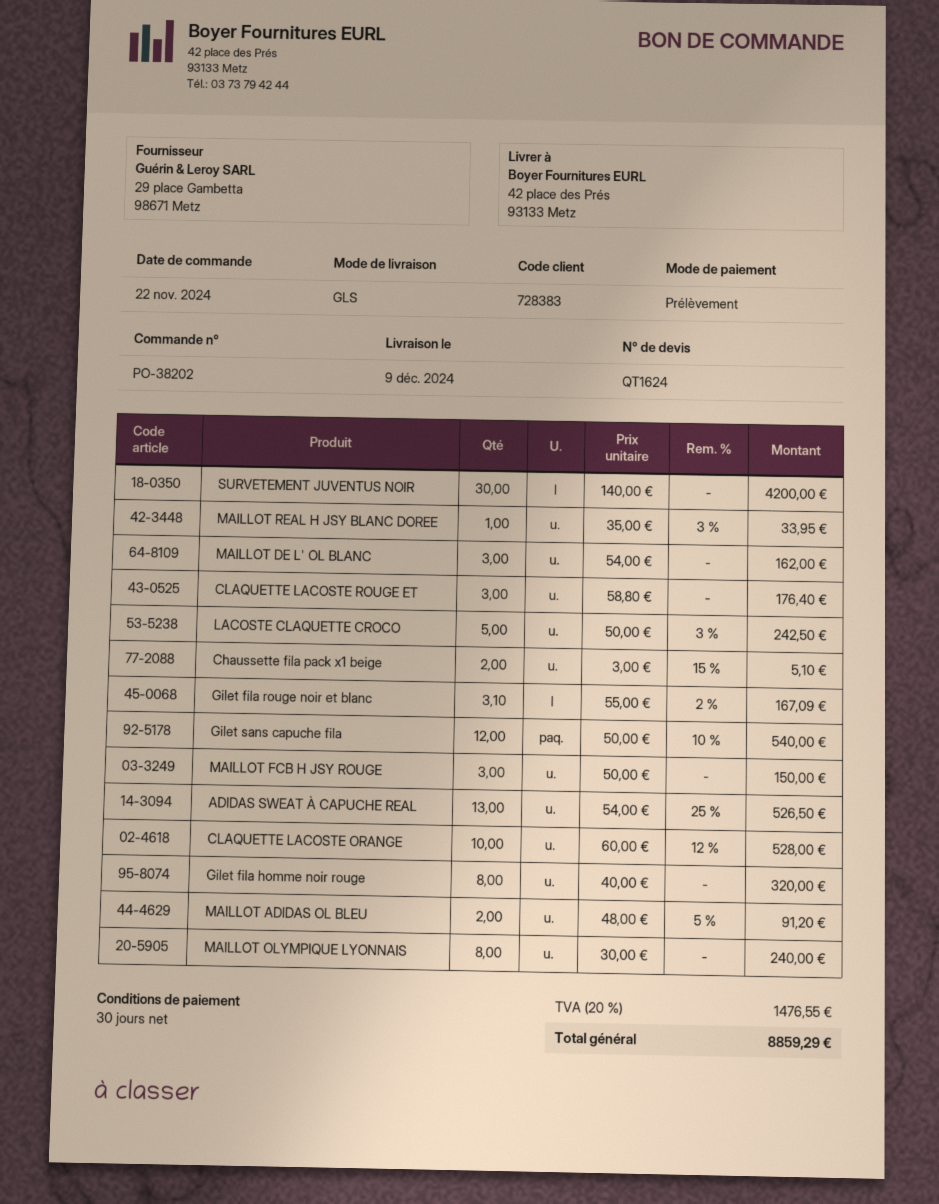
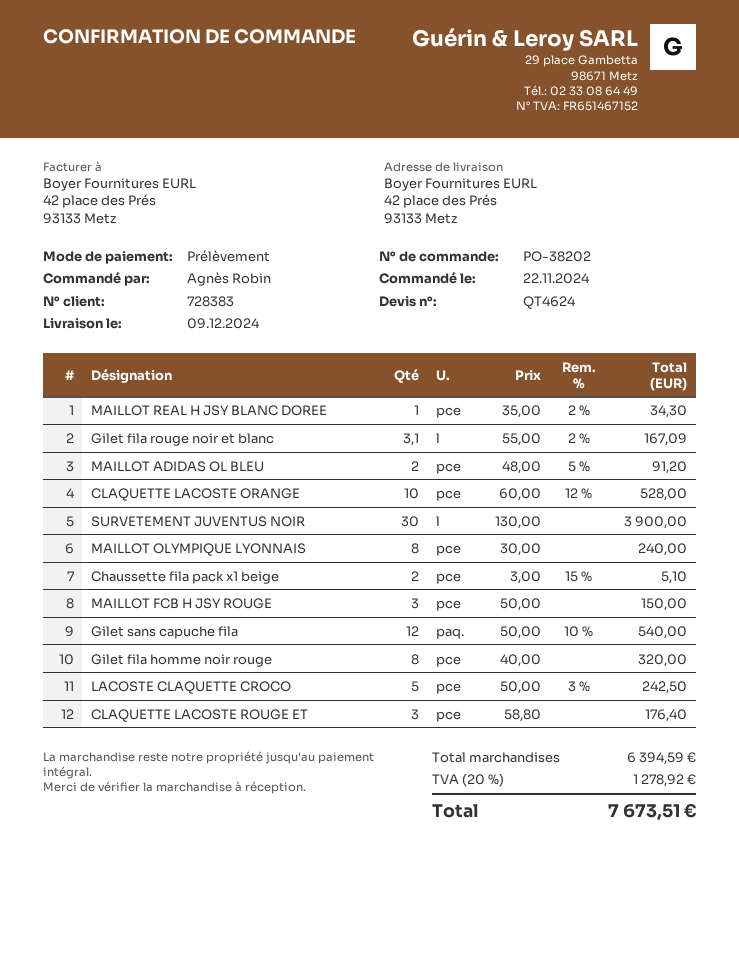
quote number: QT1624 -> QT4624
SURVETEMENT JUVENTUS NOIR: 30 x 140.00 = 4200.00 -> 30 x 130.00 = 3900.00
MAILLOT REAL H JSY BLANC DOREE: 1 x 35.00 - 3% = 33.95 -> 1 x 35.00 - 2% = 34.30
MAILLOT DE L' OL BLANC: 3 x 54.00 = 162.00 -> none
ADIDAS SWEAT À CAPUCHE REAL: 13 x 54.00 - 25% = 526.50 -> none
tax: 20% = 1476.55 -> 20% = 1278.92
total: 8859.29 -> 7673.51

